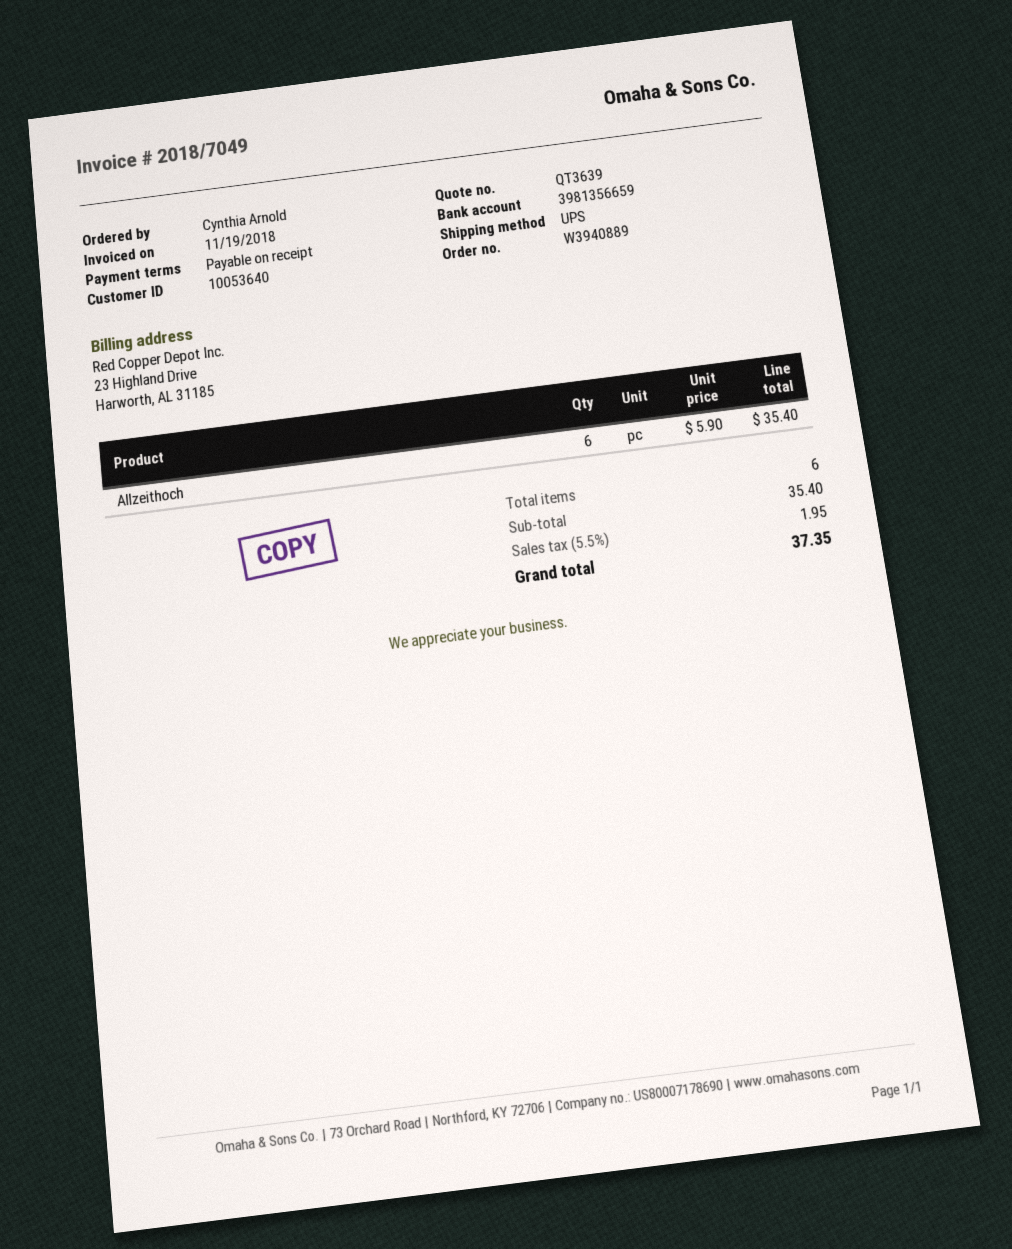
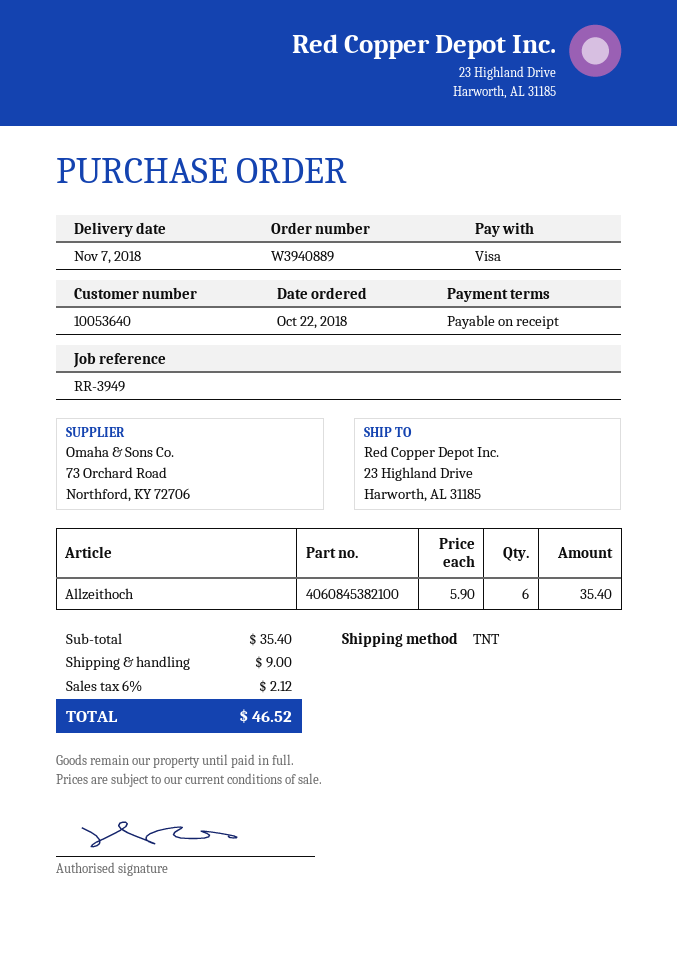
shipping method: UPS -> TNT
shipping: none -> 9.00
tax: 5.5% = 1.95 -> 6% = 2.12
total: 37.35 -> 46.52

